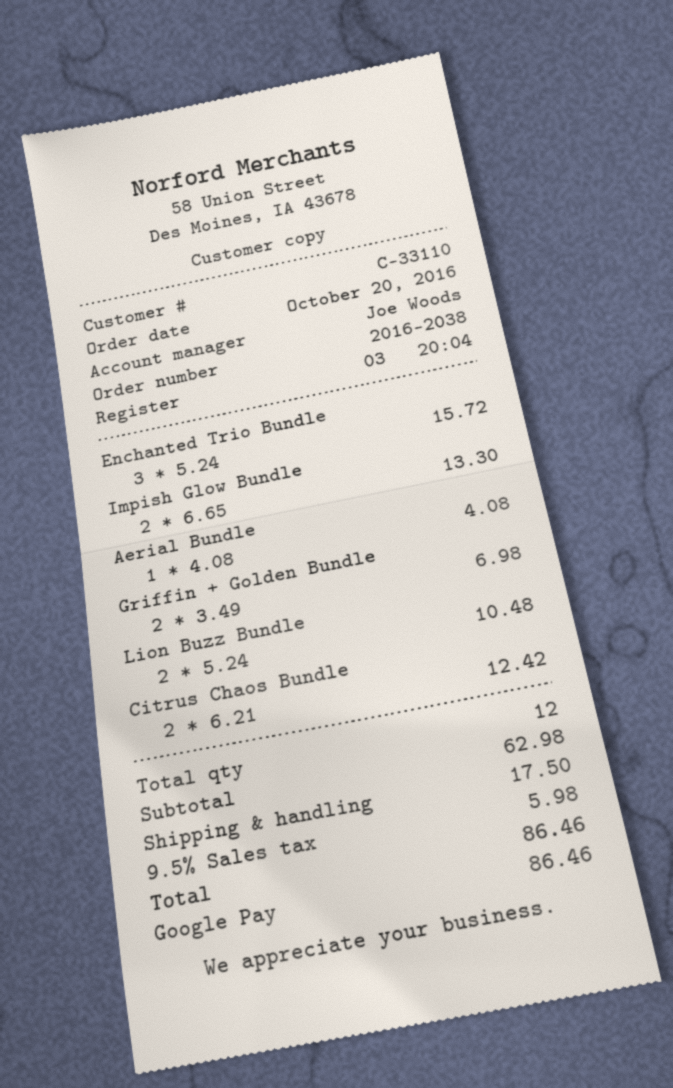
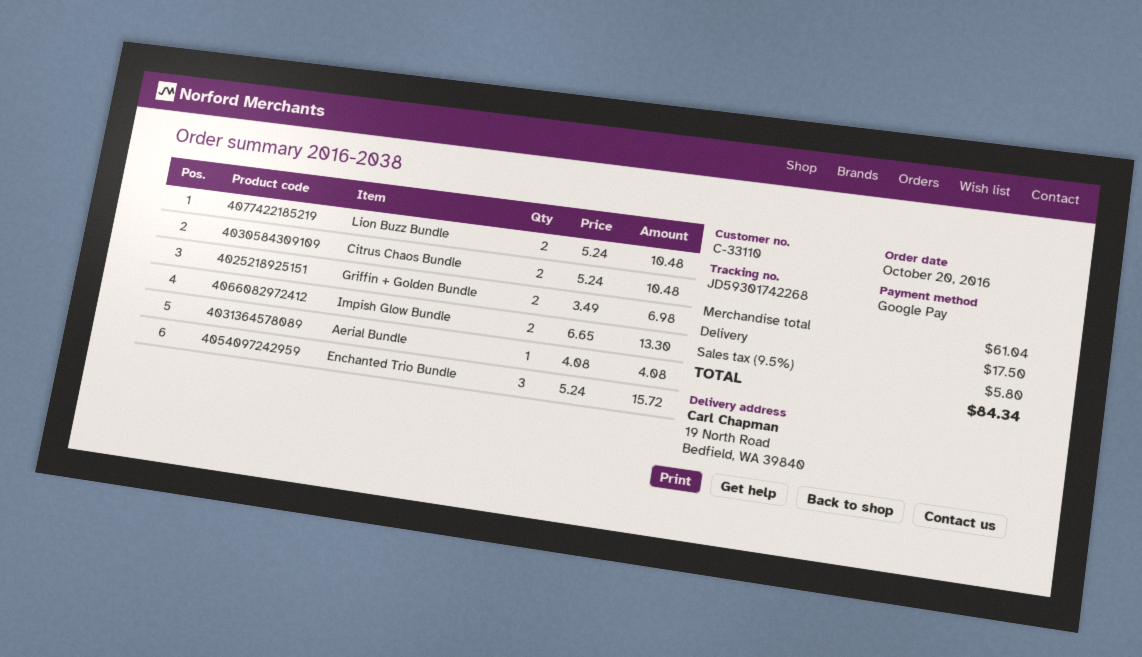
Citrus Chaos Bundle: 2 x 6.21 = 12.42 -> 2 x 5.24 = 10.48
subtotal: 62.98 -> 61.04
tax: 9.5% = 5.98 -> 9.5% = 5.80
total: 86.46 -> 84.34

